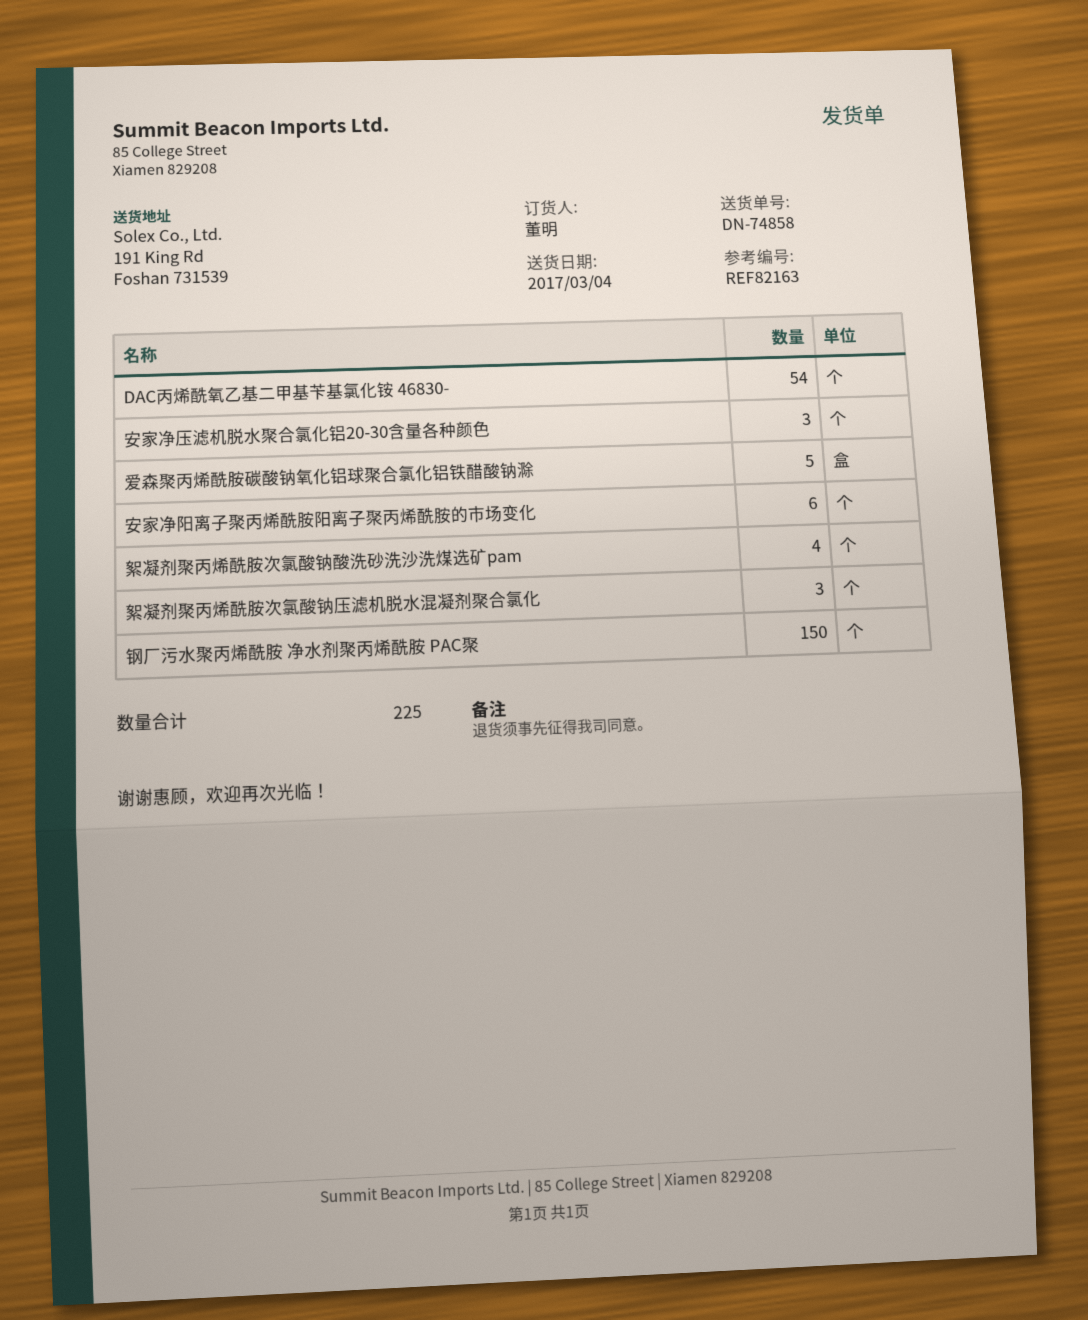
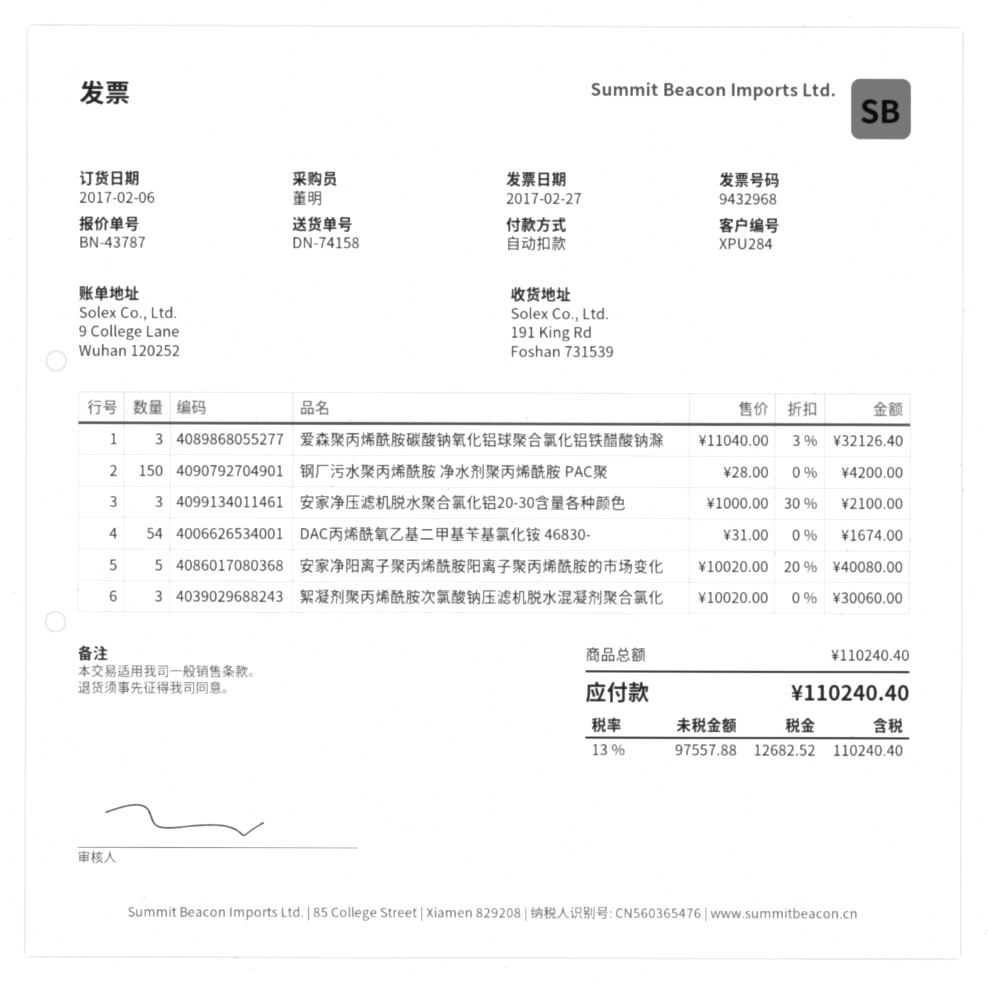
delivery note number: DN-74858 -> DN-74158
爱森聚丙烯酰胺碳酸钠氧化铝球聚合氯化铝铁醋酸钠滁: 5 -> 3
安家净阳离子聚丙烯酰胺阳离子聚丙烯酰胺的市场变化: 6 -> 5
絮凝剂聚丙烯酰胺次氯酸钠酸洗砂洗沙洗煤选矿pam: 4 -> none

